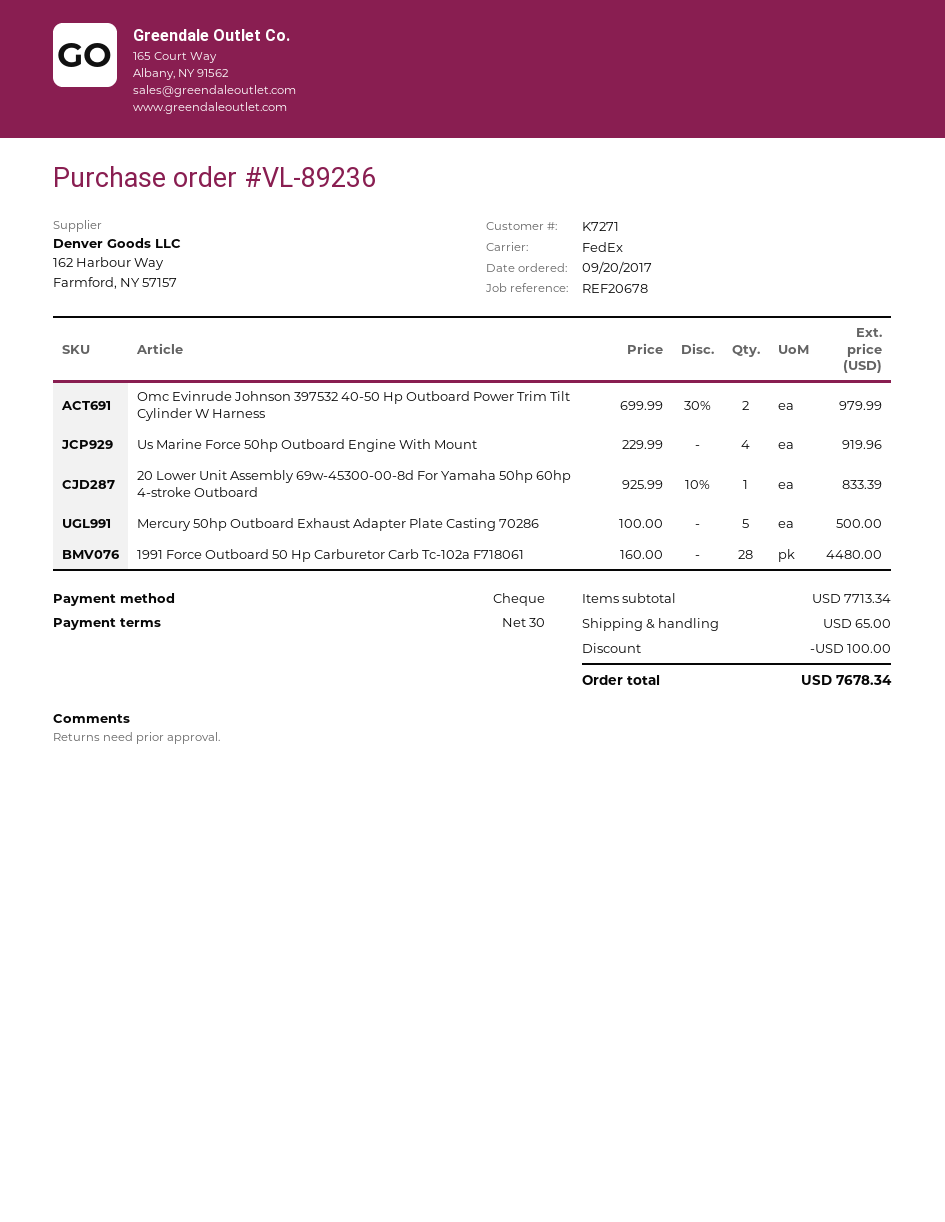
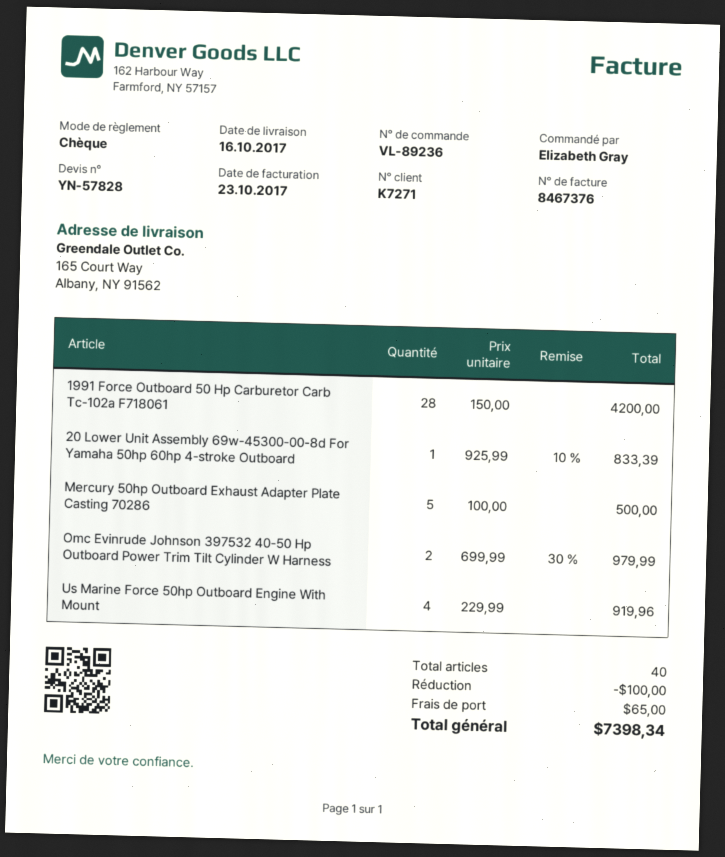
1991 Force Outboard 50 Hp Carburetor Carb Tc-102a F718061: 28 x 160.00 = 4480.00 -> 28 x 150.00 = 4200.00
total: 7678.34 -> 7398.34

